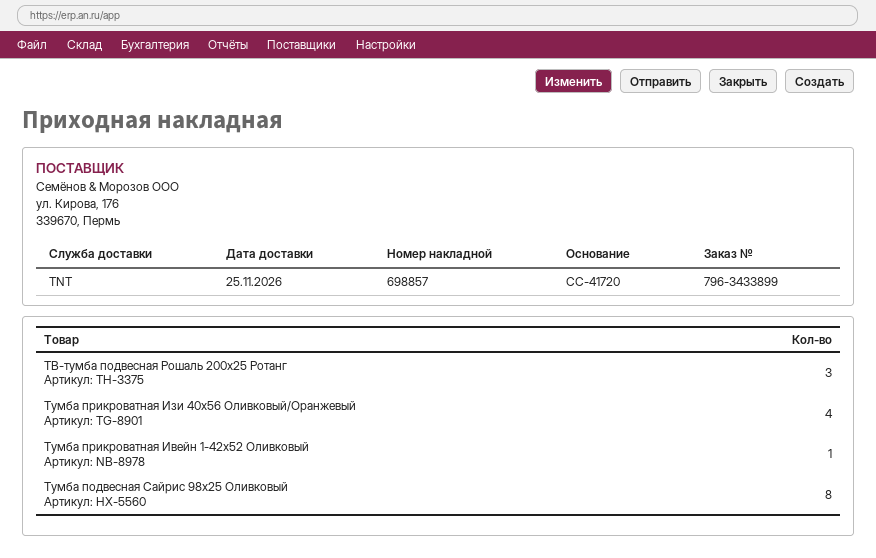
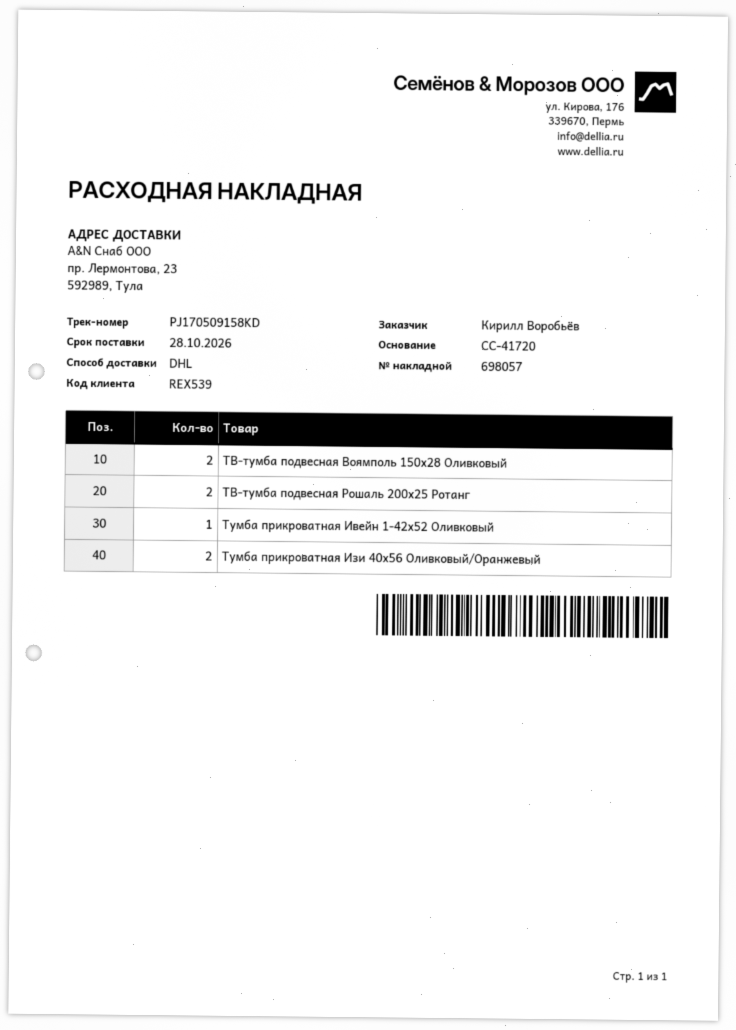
delivery note number: 698857 -> 698057
delivery date: 2026-11-25 -> 2026-10-28
shipping method: TNT -> DHL
ТВ-тумба подвесная Рошаль 200x25 Ротанг: 3 -> 2
Тумба прикроватная Изи 40x56 Оливковый/Оранжевый: 4 -> 2
Тумба подвесная Сайрис 98x25 Оливковый: 8 -> none
ТВ-тумба подвесная Воямполь 150x28 Оливковый: none -> 2

